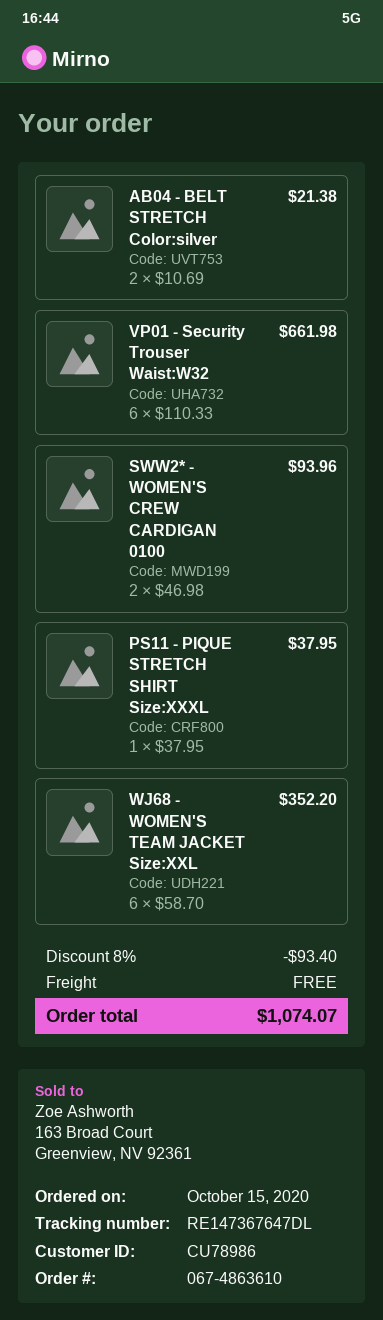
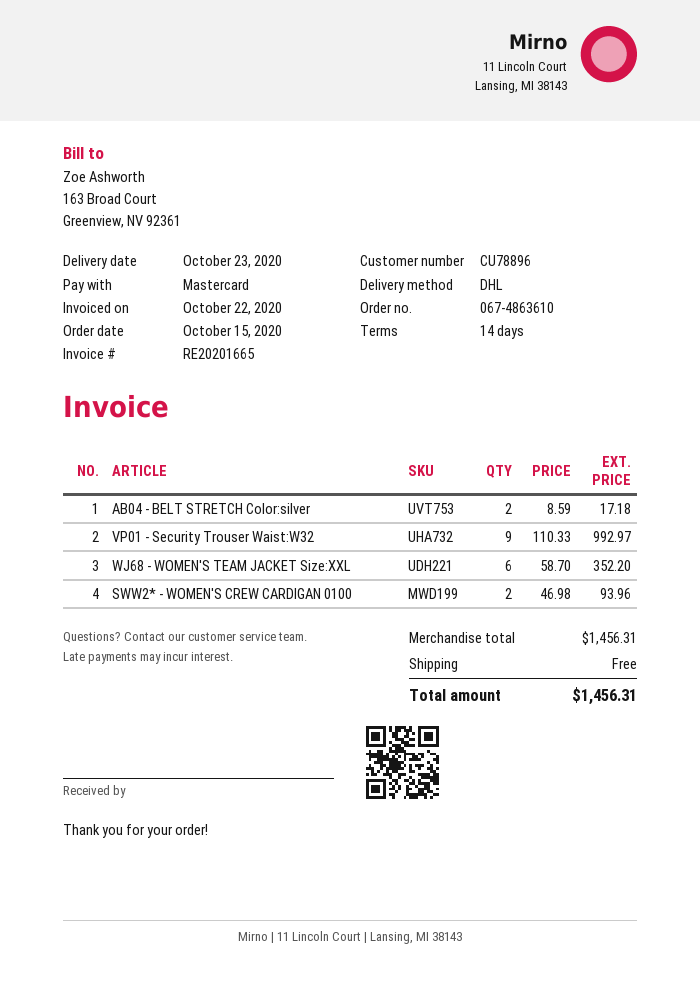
customer number: CU78986 -> CU78896
AB04 - BELT STRETCH Color:silver: 2 x 10.69 = 21.38 -> 2 x 8.59 = 17.18
VP01 - Security Trouser Waist:W32: 6 x 110.33 = 661.98 -> 9 x 110.33 = 992.97
PS11 - PIQUE STRETCH SHIRT Size:XXXL: 1 x 37.95 = 37.95 -> none
discount: 8% = 93.40 -> none
total: 1074.07 -> 1456.31

